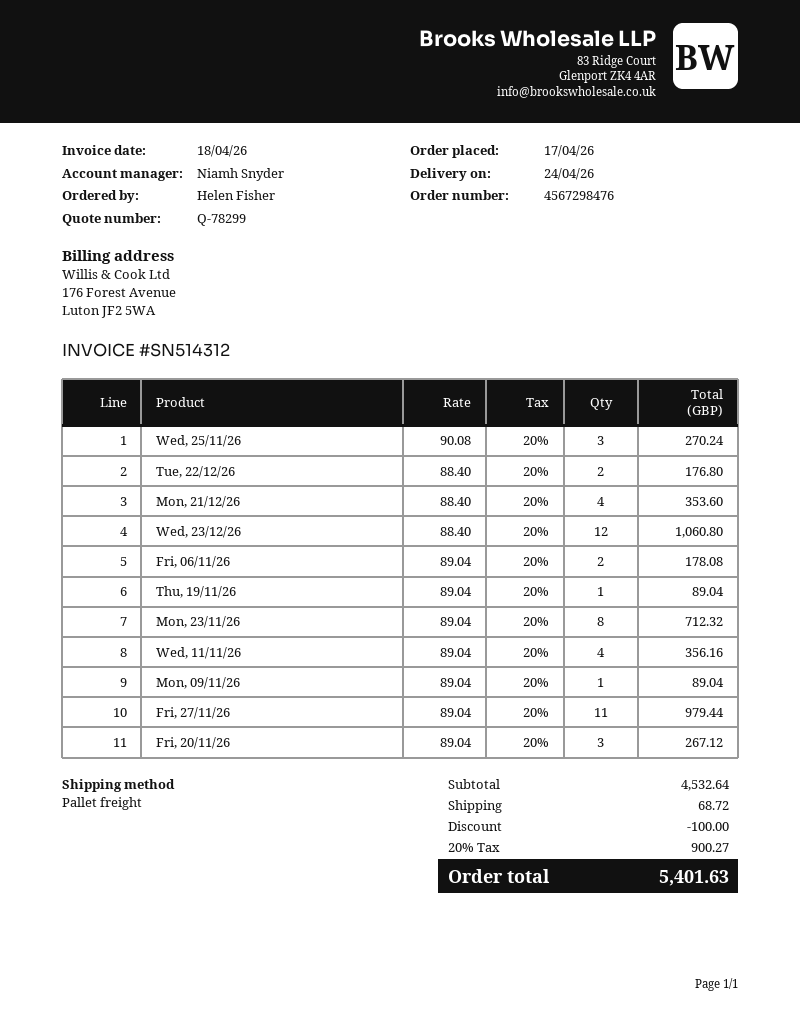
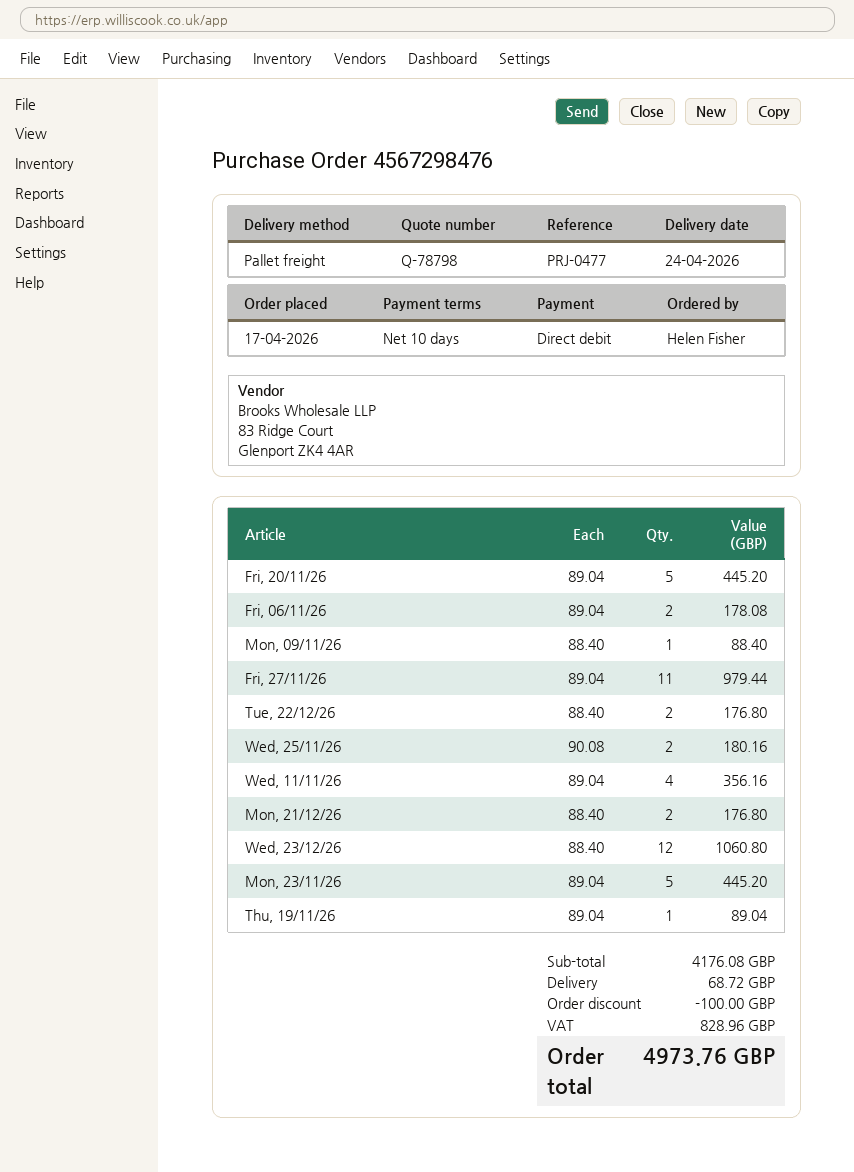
quote number: Q-78299 -> Q-78798
Wed, 25/11/26: 3 x 90.08 = 270.24 -> 2 x 90.08 = 180.16
Mon, 21/12/26: 4 x 88.40 = 353.60 -> 2 x 88.40 = 176.80
Mon, 23/11/26: 8 x 89.04 = 712.32 -> 5 x 89.04 = 445.20
Mon, 09/11/26: 1 x 89.04 = 89.04 -> 1 x 88.40 = 88.40
Fri, 20/11/26: 3 x 89.04 = 267.12 -> 5 x 89.04 = 445.20
subtotal: 4532.64 -> 4176.08
tax: 900.27 -> 828.96
total: 5401.63 -> 4973.76

